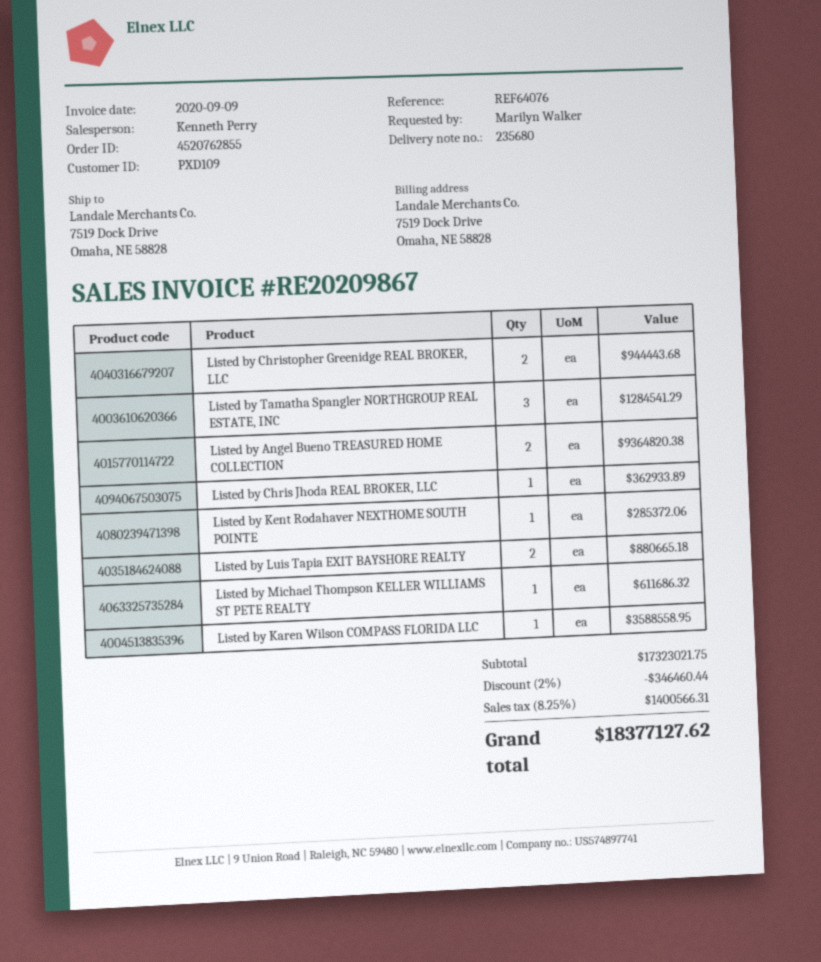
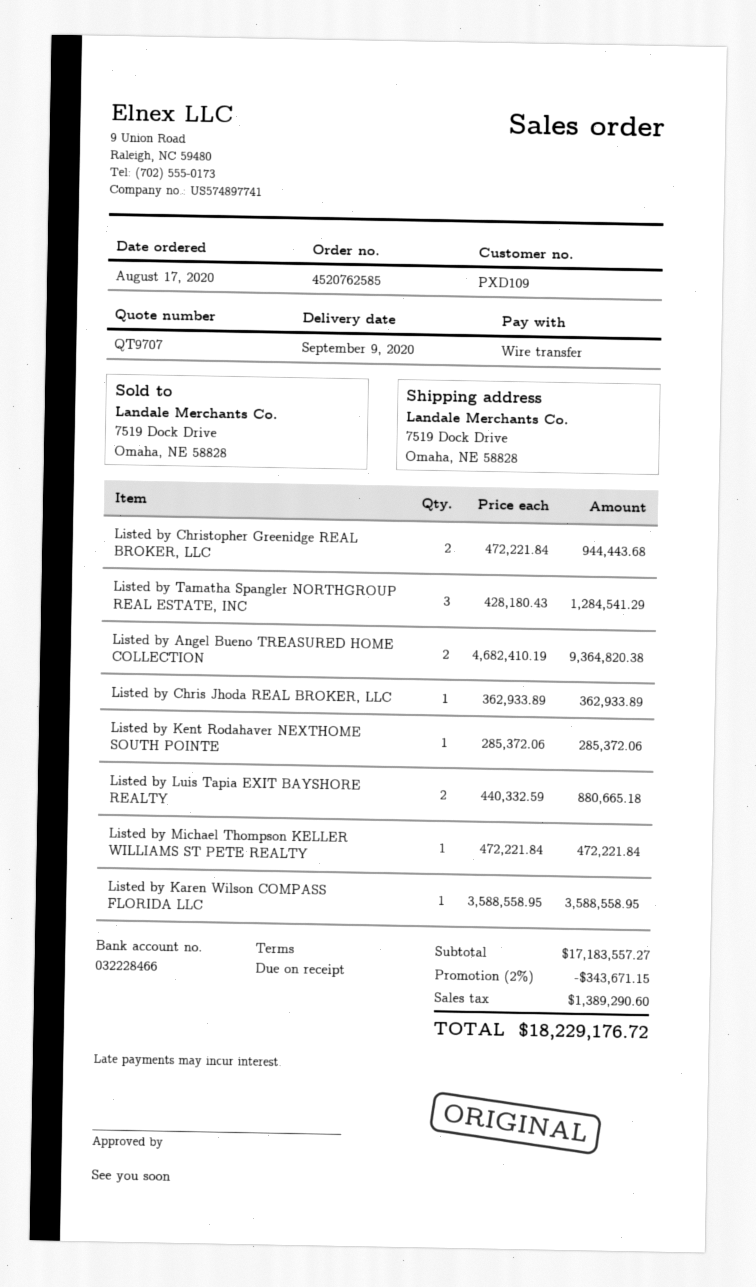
order number: 4520762855 -> 4520762585
Listed by Michael Thompson KELLER WILLIAMS ST PETE REALTY: 1 for 611686.32 -> 1 for 472221.84
subtotal: 17323021.75 -> 17183557.27
discount: 2% = 346460.44 -> 2% = 343671.15
tax: 1400566.31 -> 1389290.60
total: 18377127.62 -> 18229176.72

